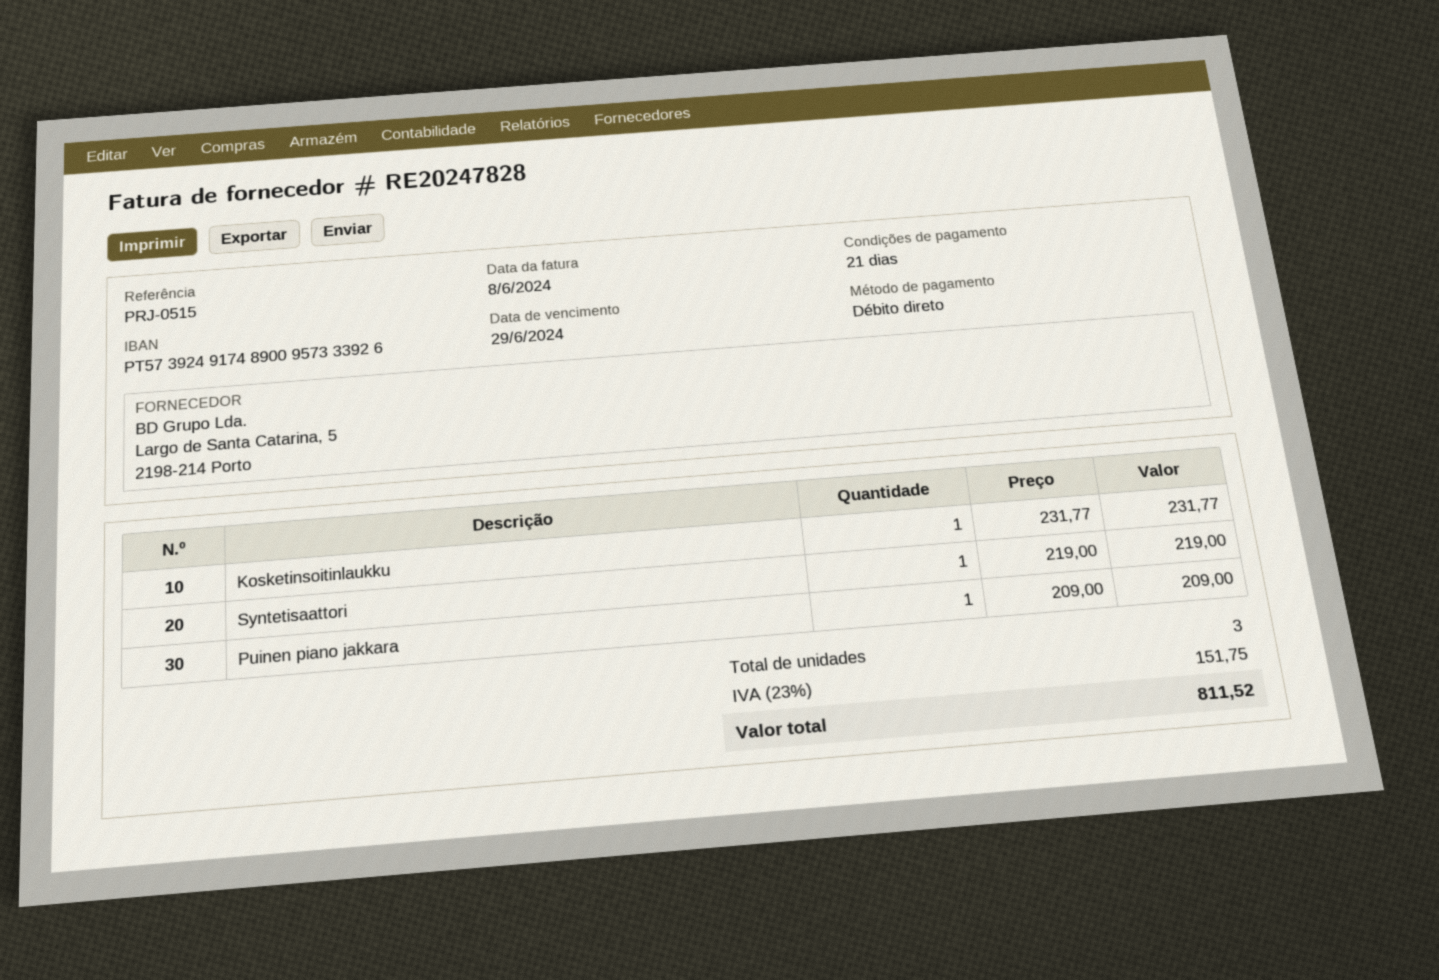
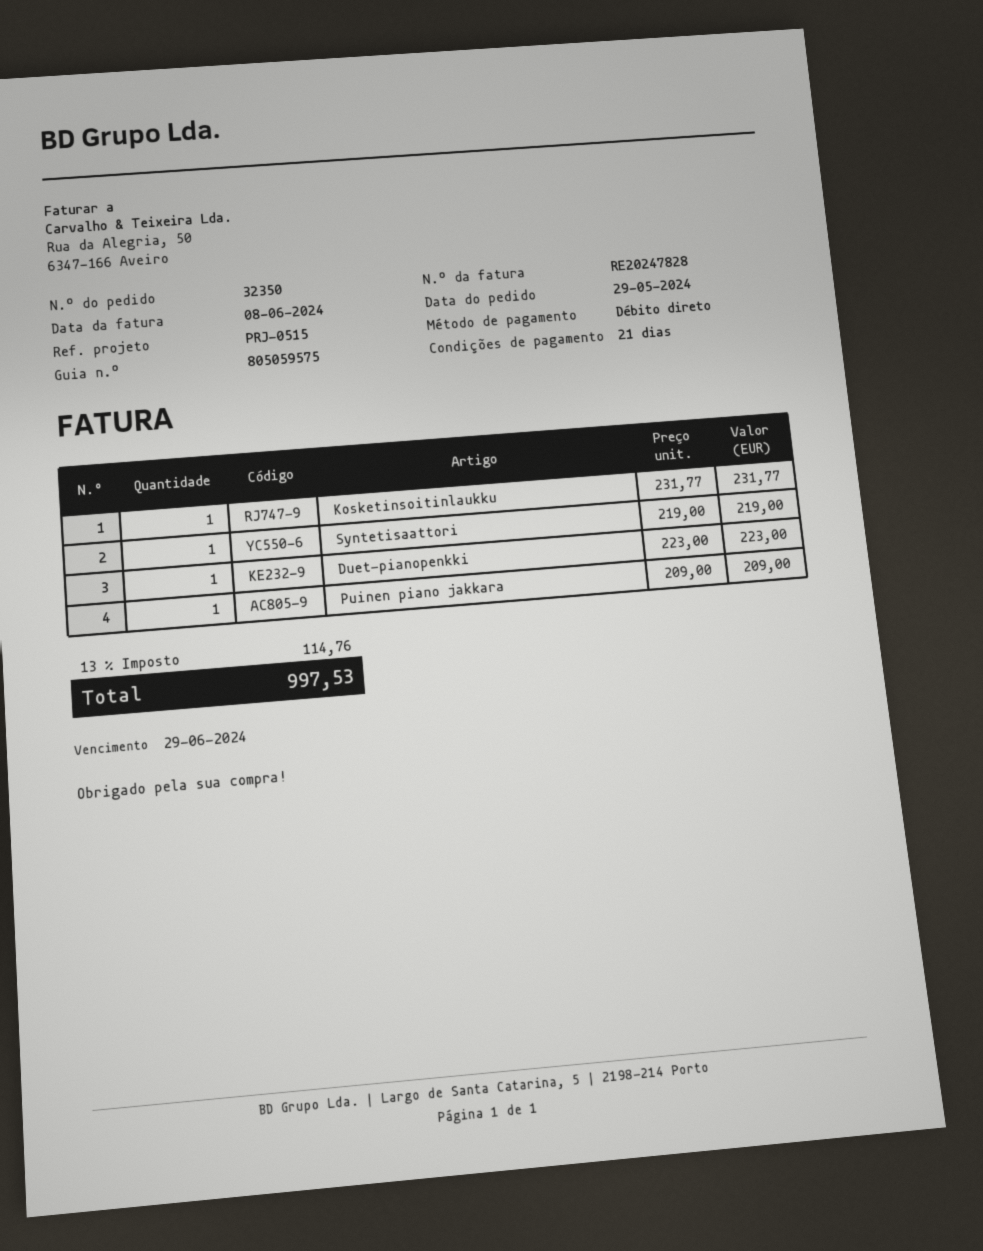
Duet-pianopenkki: none -> 1 x 223.00 = 223.00
tax: 23% = 151.75 -> 13% = 114.76
total: 811.52 -> 997.53

